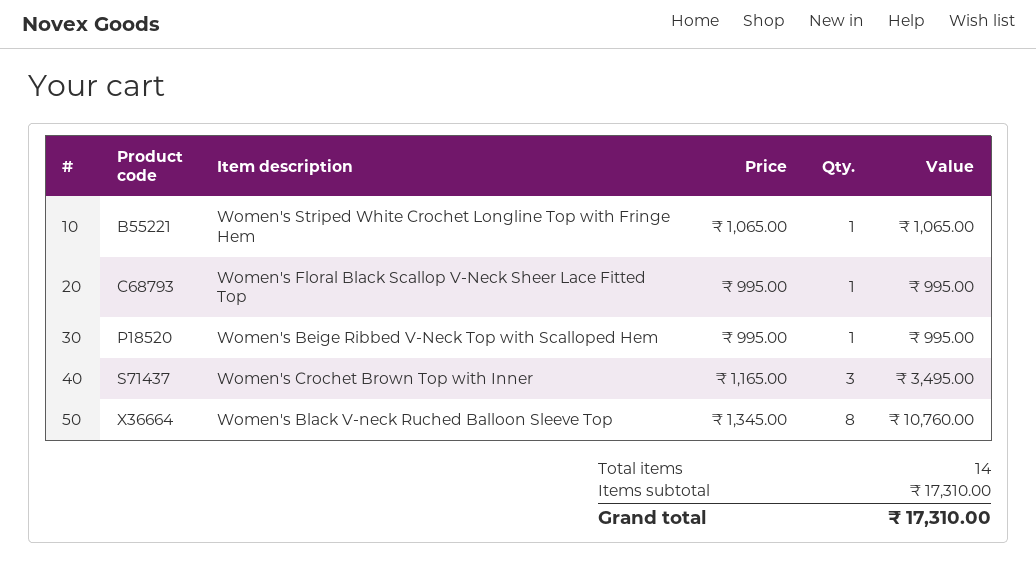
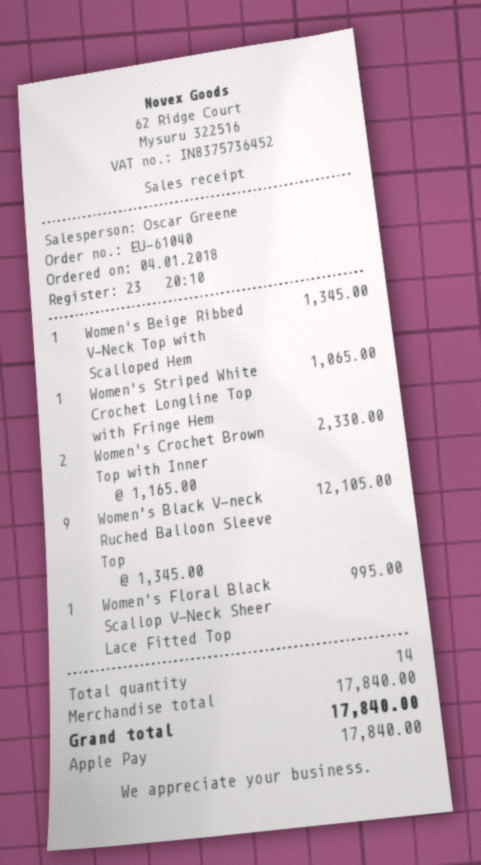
Women's Beige Ribbed V-Neck Top with Scalloped Hem: 1 x 995.00 = 995.00 -> 1 x 1345.00 = 1345.00
Women's Crochet Brown Top with Inner: 3 x 1165.00 = 3495.00 -> 2 x 1165.00 = 2330.00
Women's Black V-neck Ruched Balloon Sleeve Top: 8 x 1345.00 = 10760.00 -> 9 x 1345.00 = 12105.00
subtotal: 17310.00 -> 17840.00
total: 17310.00 -> 17840.00

